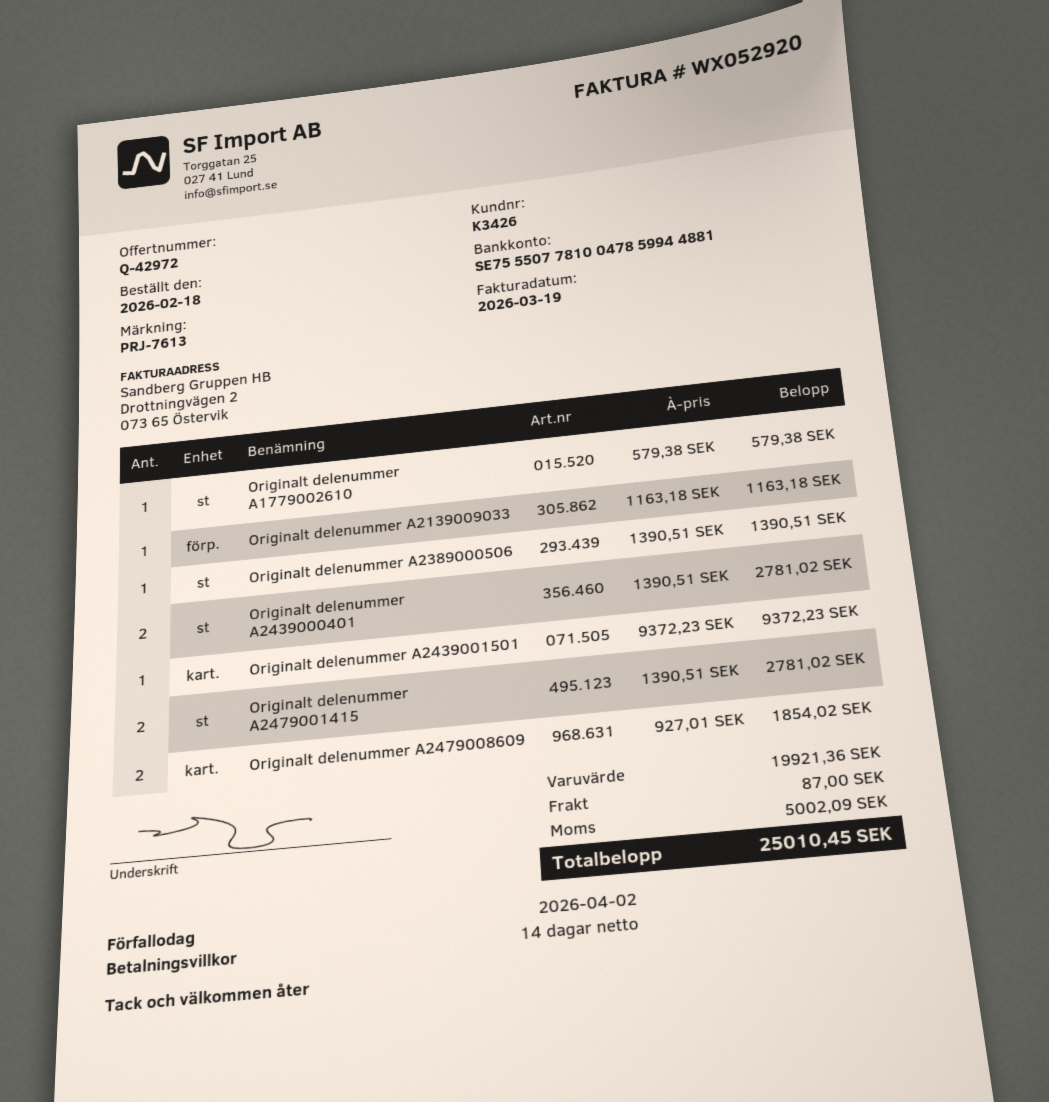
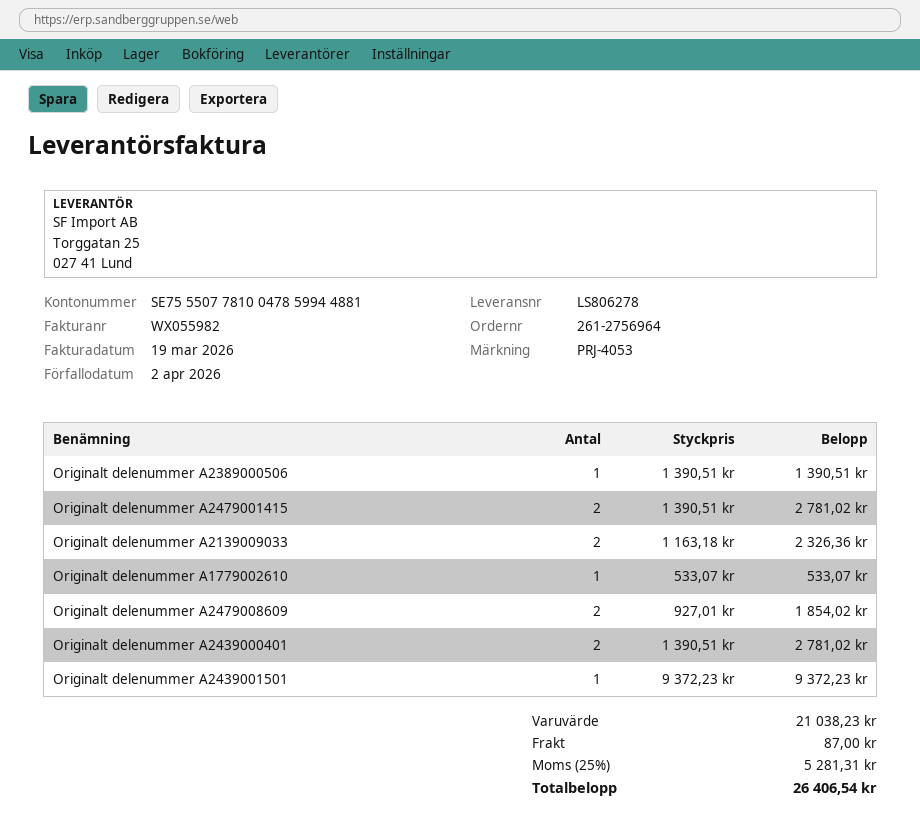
invoice number: WX052920 -> WX055982
reference: PRJ-7613 -> PRJ-4053
Originalt delenummer A1779002610: 1 x 579.38 = 579.38 -> 1 x 533.07 = 533.07
Originalt delenummer A2139009033: 1 x 1163.18 = 1163.18 -> 2 x 1163.18 = 2326.36
subtotal: 19921.36 -> 21038.23
tax: 5002.09 -> 5281.31
total: 25010.45 -> 26406.54

